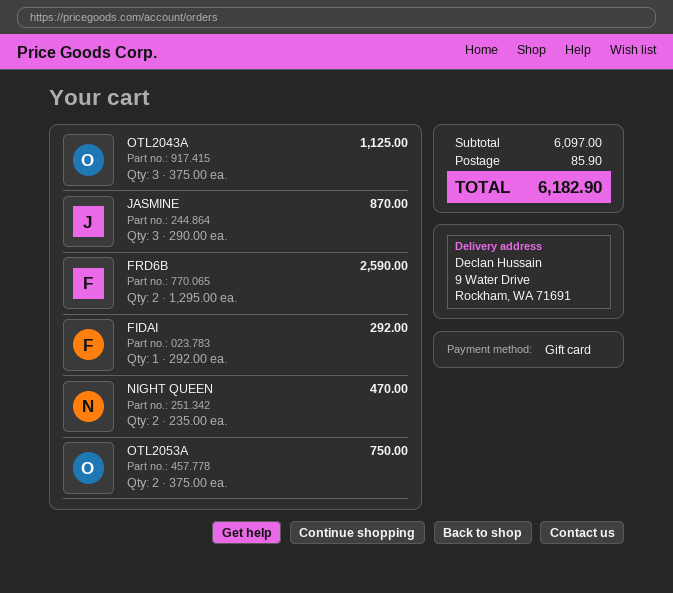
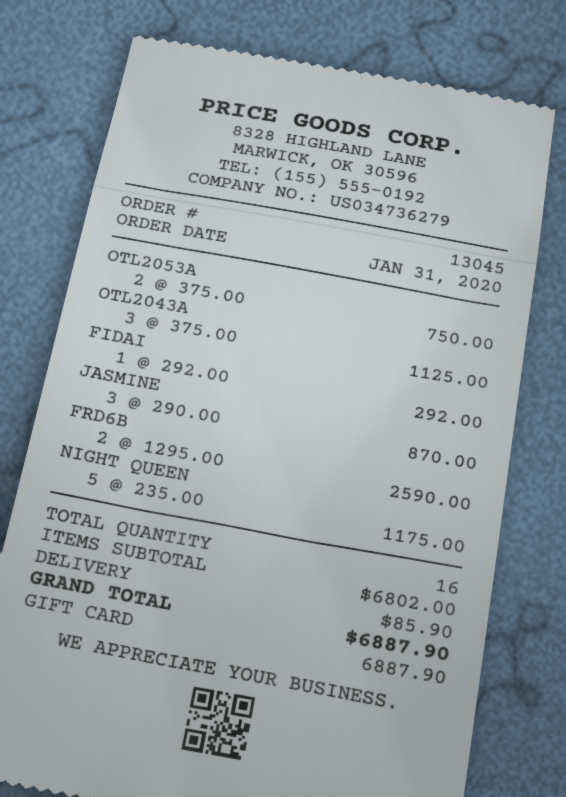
NIGHT QUEEN: 2 x 235.00 = 470.00 -> 5 x 235.00 = 1175.00
subtotal: 6097.00 -> 6802.00
total: 6182.90 -> 6887.90

